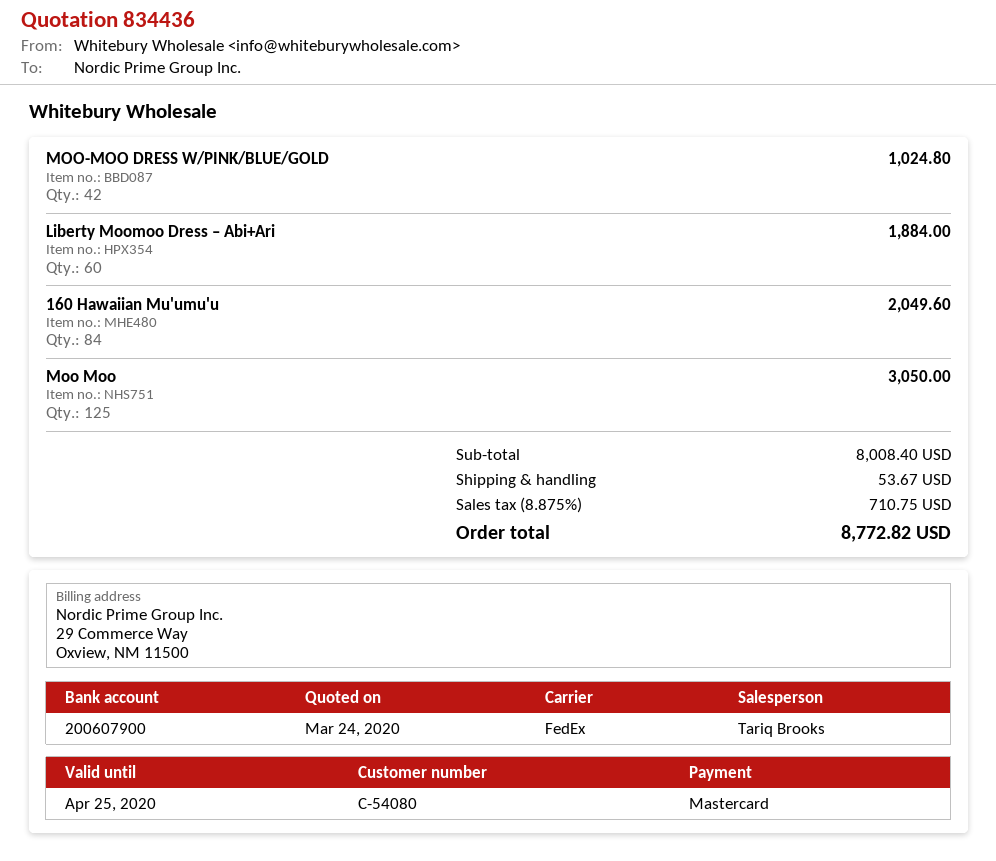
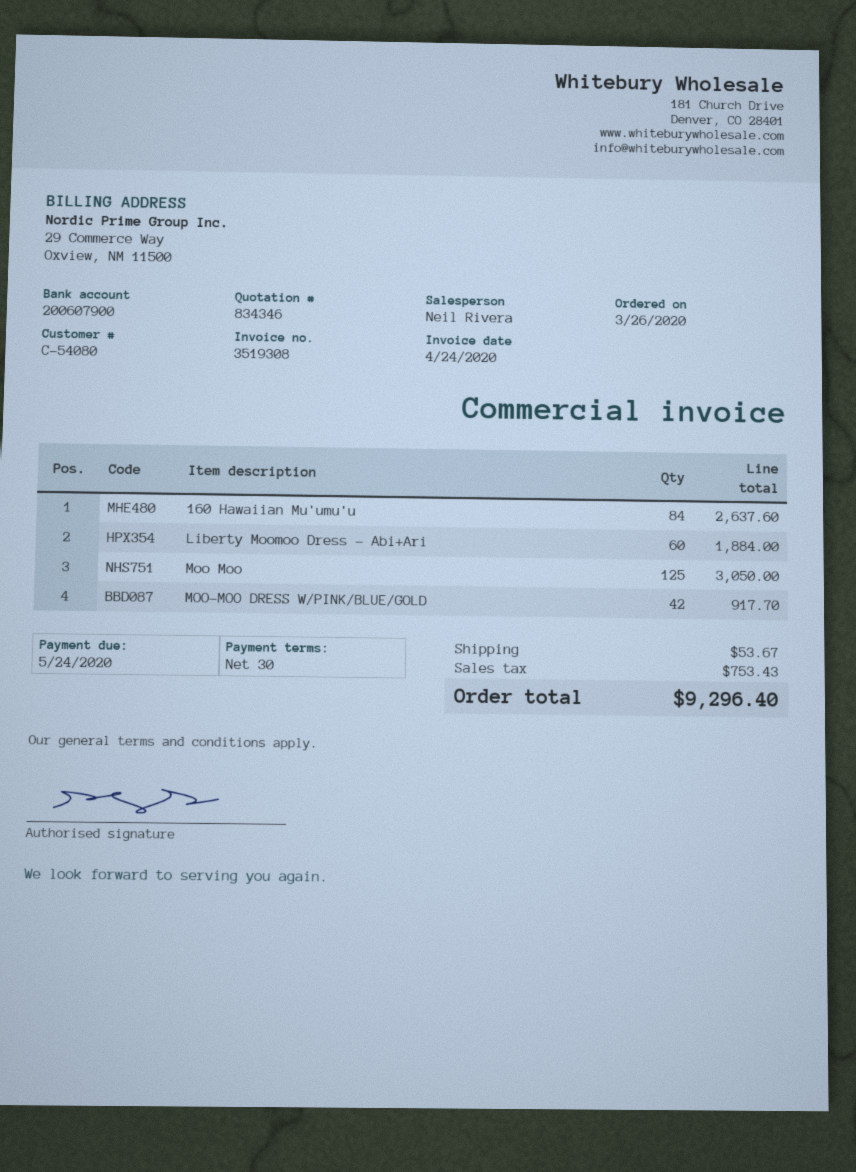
quote number: 834436 -> 834346
sales rep: Tariq Brooks -> Neil Rivera
MOO-MOO DRESS W/PINK/BLUE/GOLD: 42 for 1024.80 -> 42 for 917.70
160 Hawaiian Mu'umu'u: 84 for 2049.60 -> 84 for 2637.60
tax: 710.75 -> 753.43
total: 8772.82 -> 9296.40

